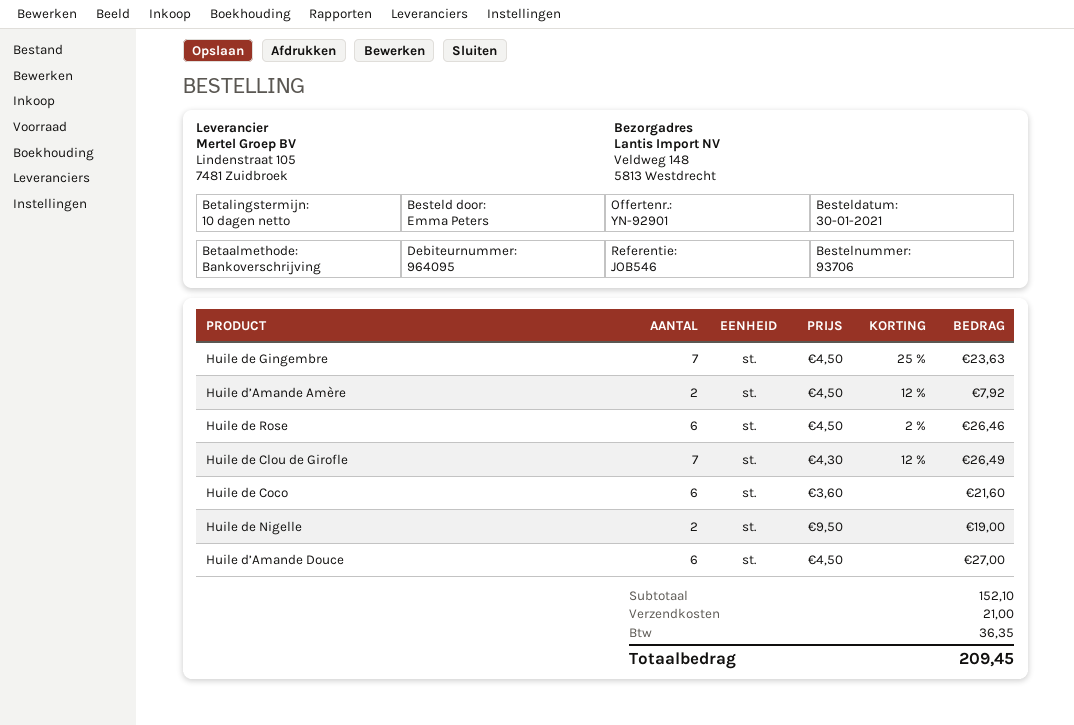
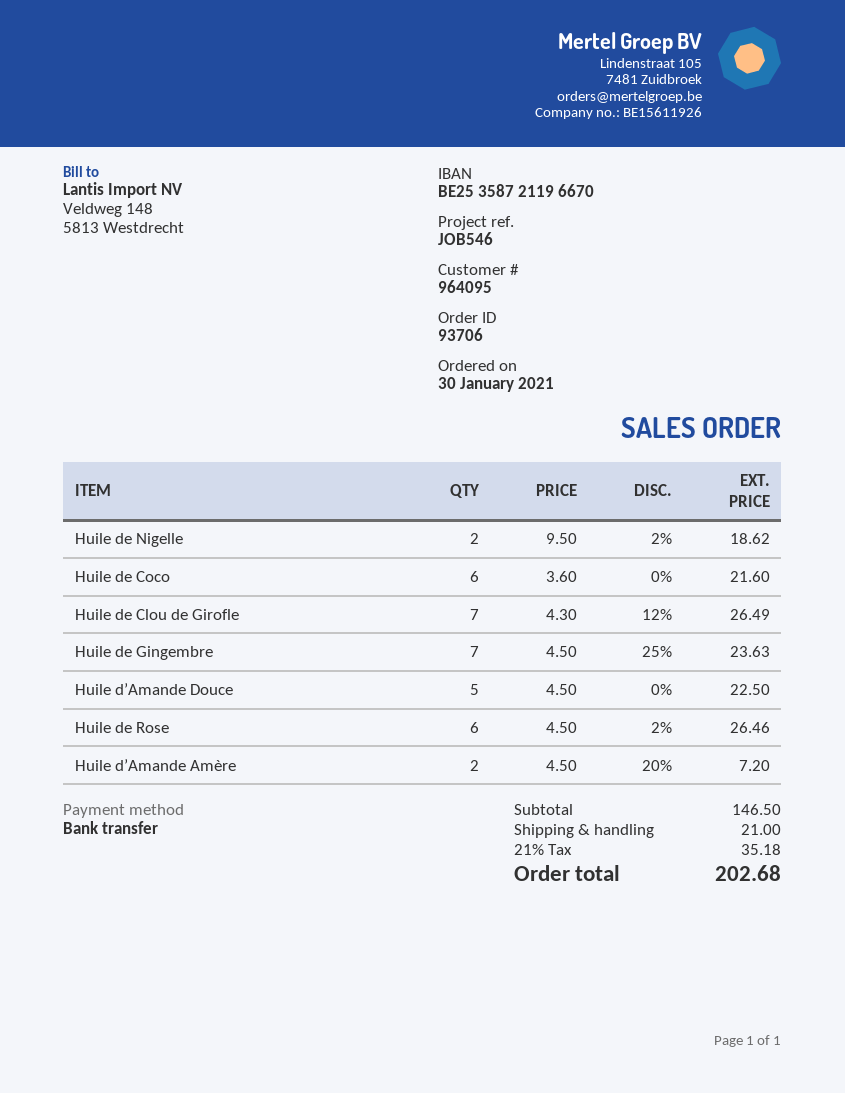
Huile d’Amande Amère: 2 x 4.50 - 12% = 7.92 -> 2 x 4.50 - 20% = 7.20
Huile de Nigelle: 2 x 9.50 = 19.00 -> 2 x 9.50 - 2% = 18.62
Huile d’Amande Douce: 6 x 4.50 = 27.00 -> 5 x 4.50 = 22.50
subtotal: 152.10 -> 146.50
tax: 36.35 -> 35.18
total: 209.45 -> 202.68

